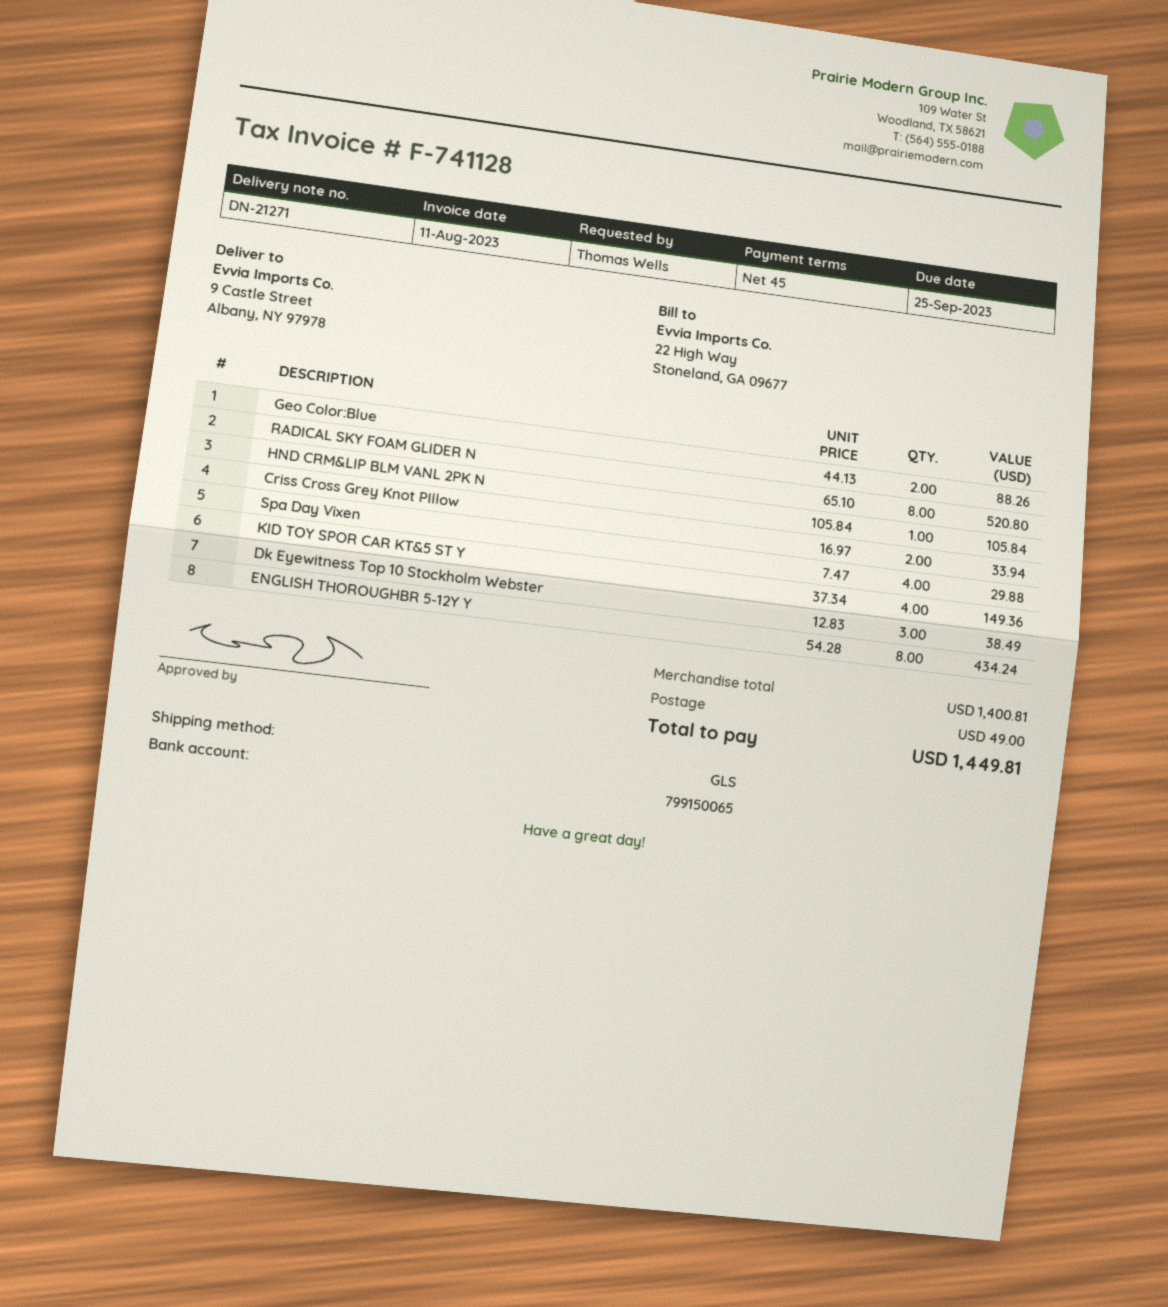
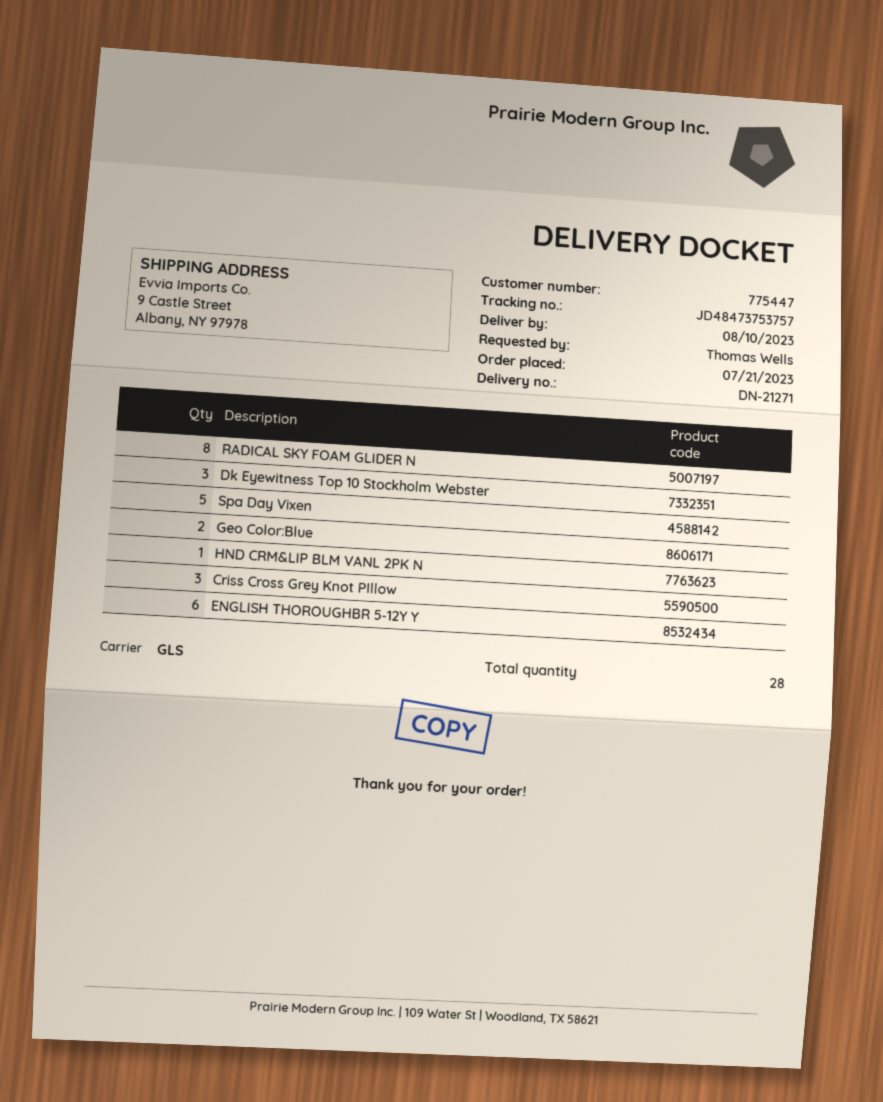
Criss Cross Grey Knot PIllow: 2 -> 3
Spa Day Vixen: 4 -> 5
KID TOY SPOR CAR KT&5 ST Y: 4 -> none
ENGLISH THOROUGHBR 5-12Y Y: 8 -> 6

